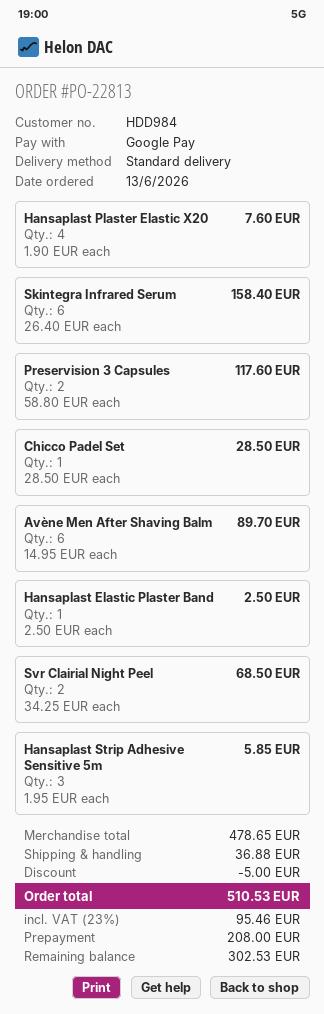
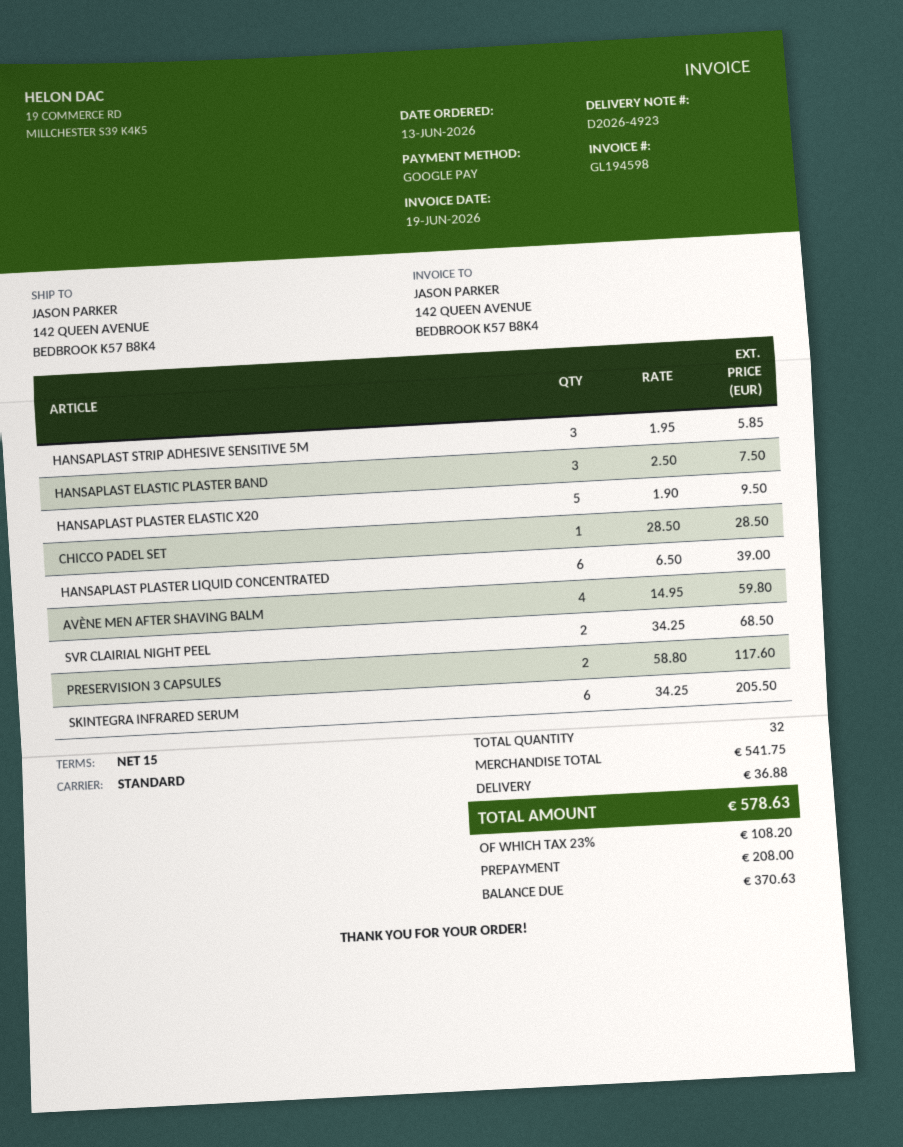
Hansaplast Plaster Elastic X20: 4 x 1.90 = 7.60 -> 5 x 1.90 = 9.50
Skintegra Infrared Serum: 6 x 26.40 = 158.40 -> 6 x 34.25 = 205.50
Avène Men After Shaving Balm: 6 x 14.95 = 89.70 -> 4 x 14.95 = 59.80
Hansaplast Elastic Plaster Band: 1 x 2.50 = 2.50 -> 3 x 2.50 = 7.50
HANSAPLAST PLASTER LIQUID CONCENTRATED: none -> 6 x 6.50 = 39.00
subtotal: 478.65 -> 541.75
discount: 5.00 -> none
tax: 23% = 95.46 -> 23% = 108.20
total: 510.53 -> 578.63
balance: 302.53 -> 370.63

